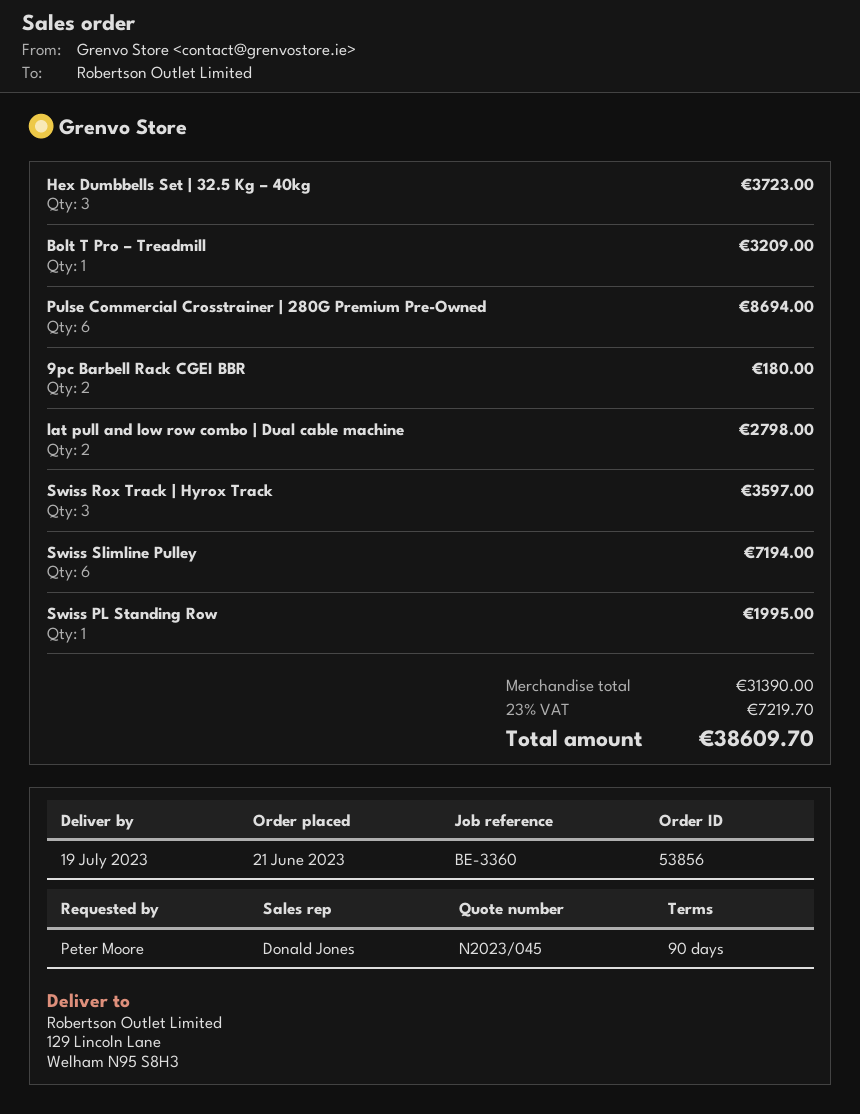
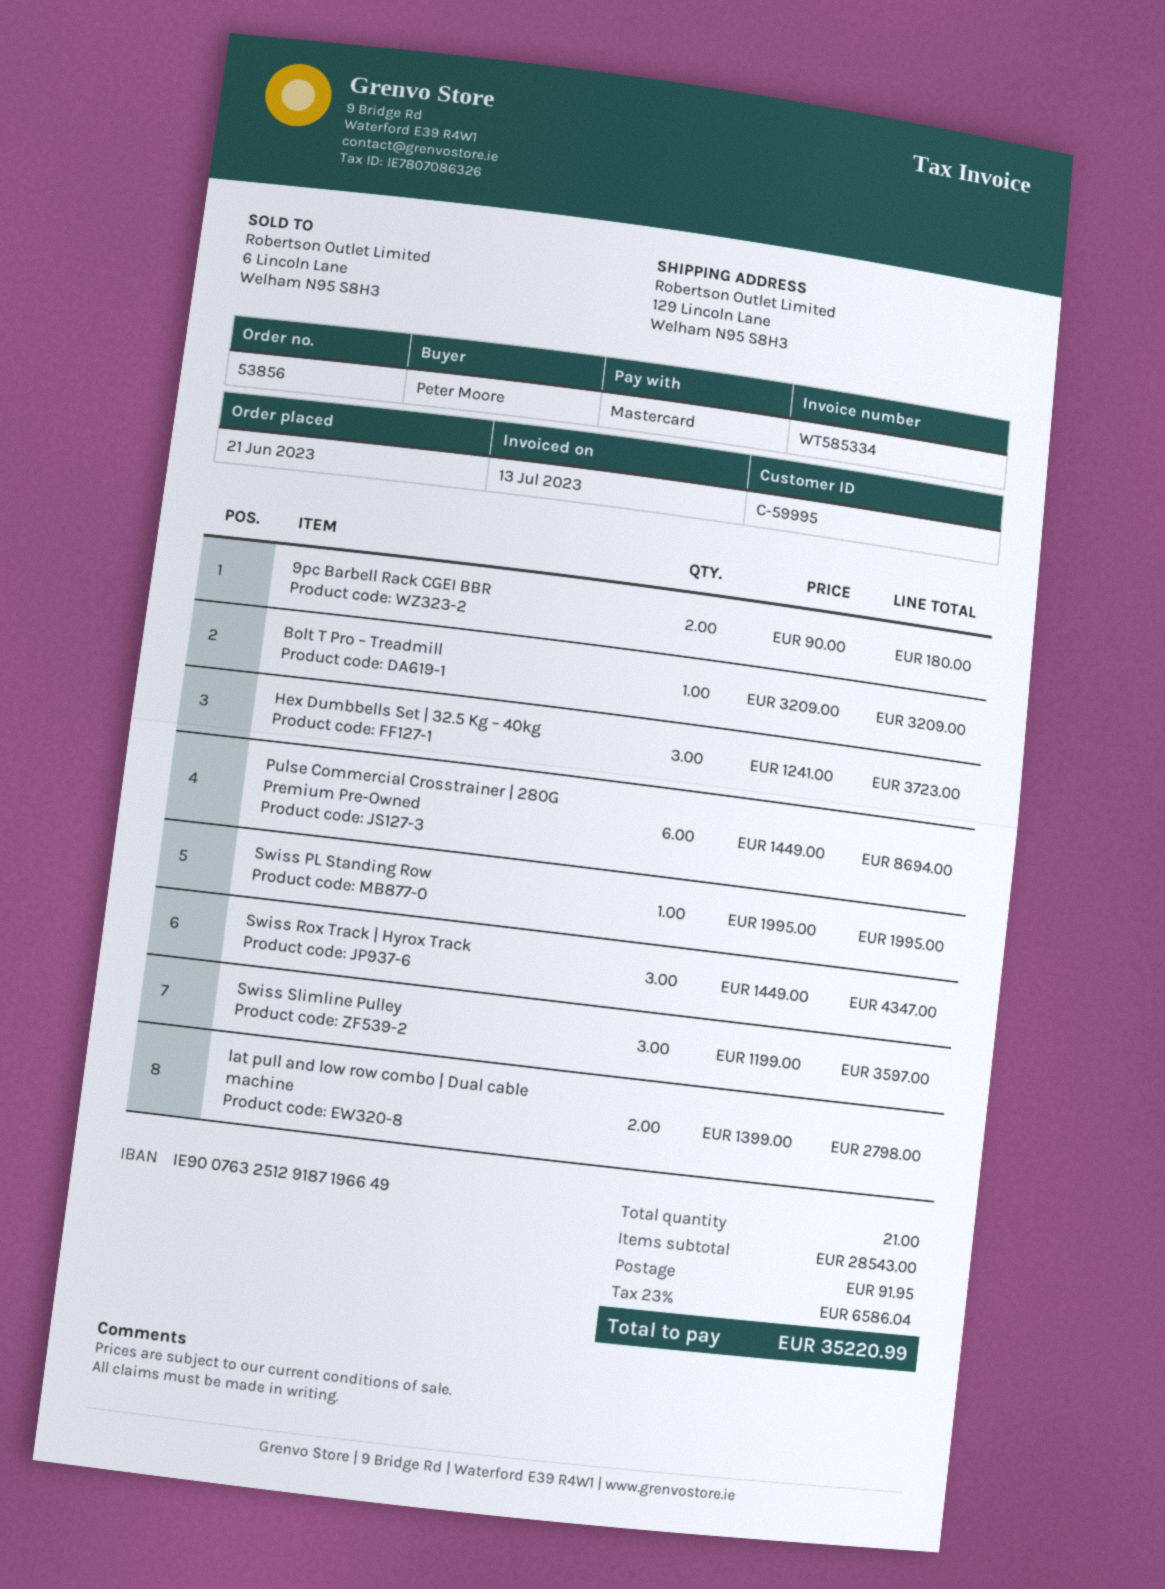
Swiss Rox Track | Hyrox Track: 3 for 3597.00 -> 3 for 4347.00
Swiss Slimline Pulley: 6 for 7194.00 -> 3 for 3597.00
subtotal: 31390.00 -> 28543.00
shipping: none -> 91.95
tax: 23% = 7219.70 -> 23% = 6586.04
total: 38609.70 -> 35220.99

